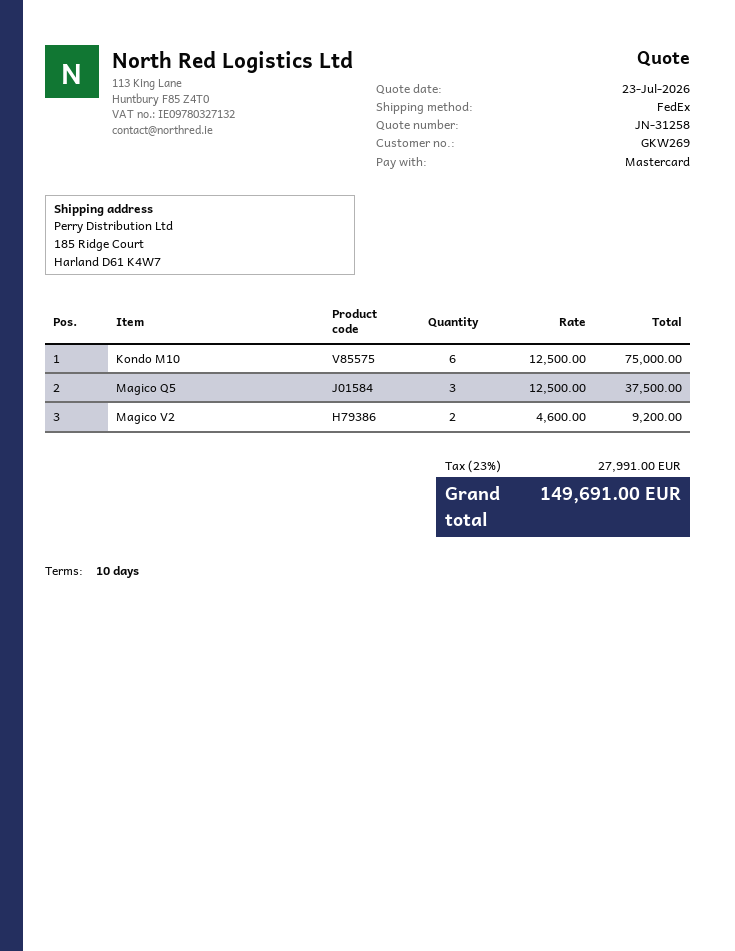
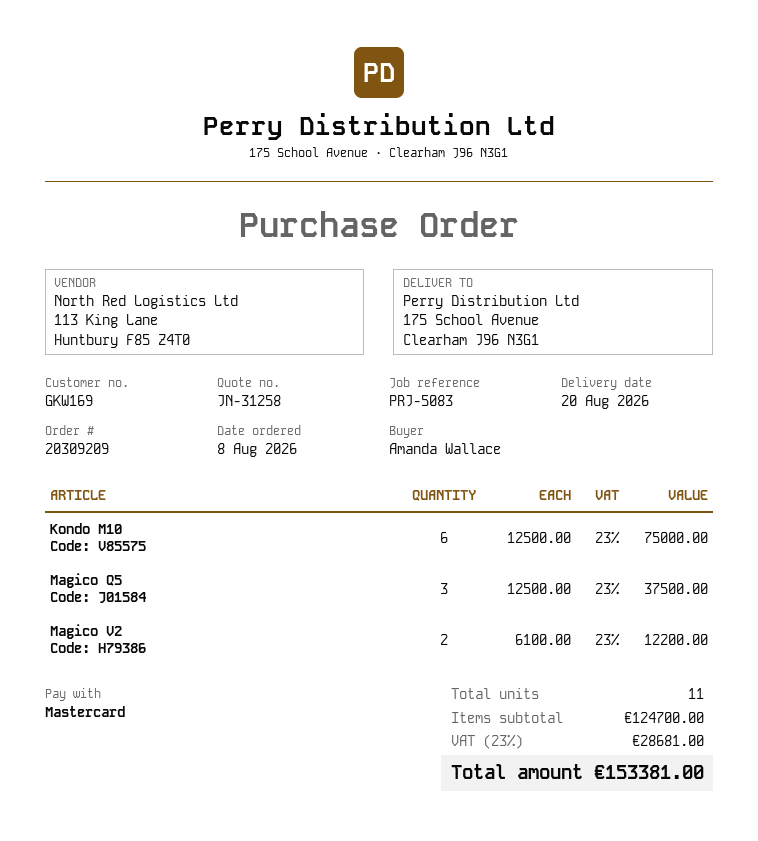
customer number: GKW269 -> GKW169
ship to: 185 Ridge Court, Harland D61 K4W7 -> 175 School Avenue, Clearham J96 N3G1
Magico V2: 2 x 4600.00 = 9200.00 -> 2 x 6100.00 = 12200.00
tax: 23% = 27991.00 -> 23% = 28681.00
total: 149691.00 -> 153381.00

